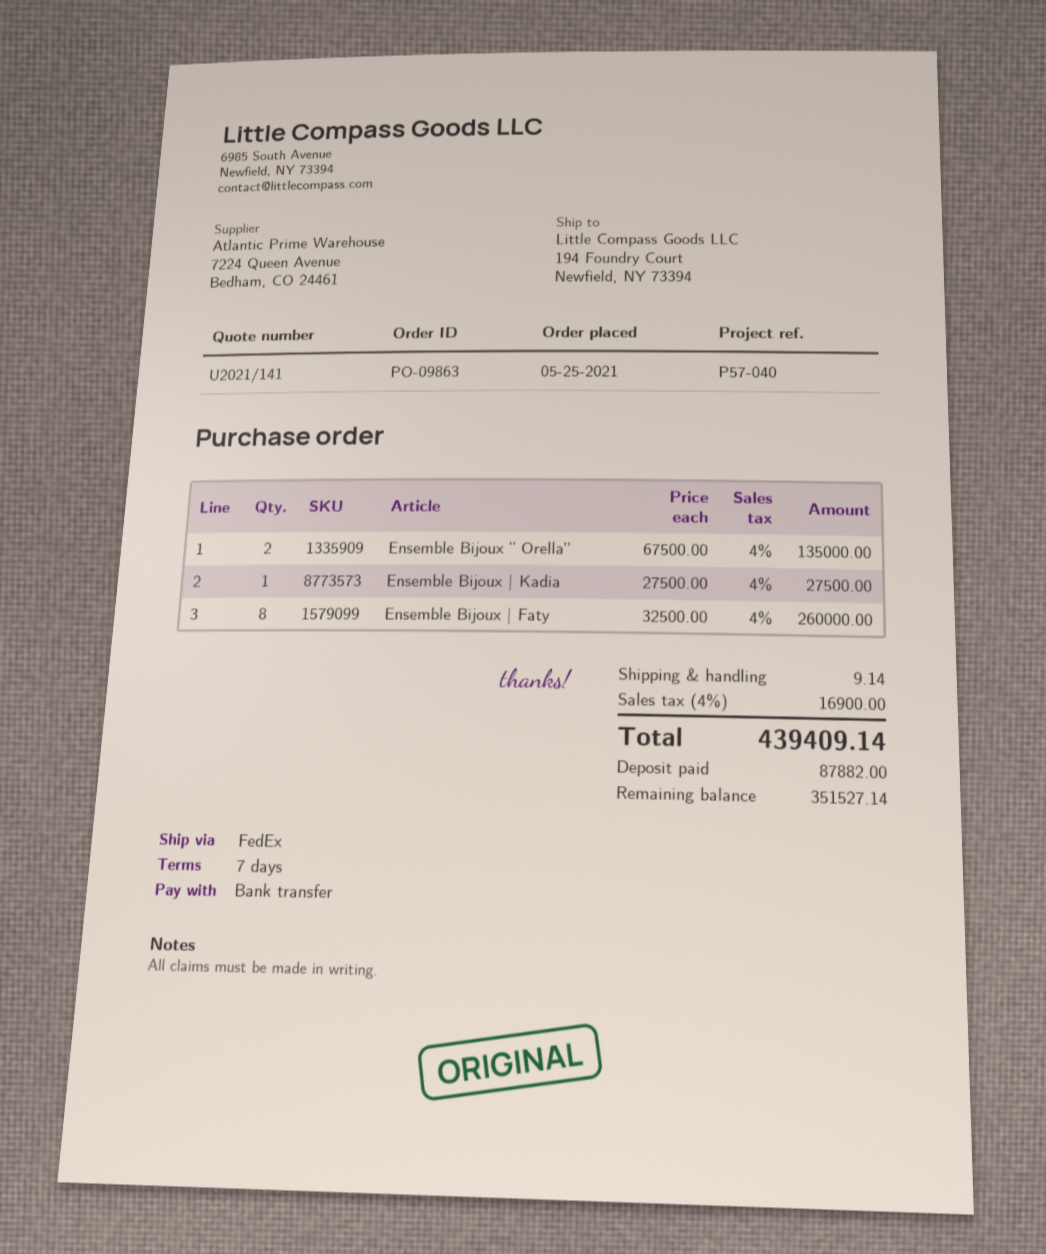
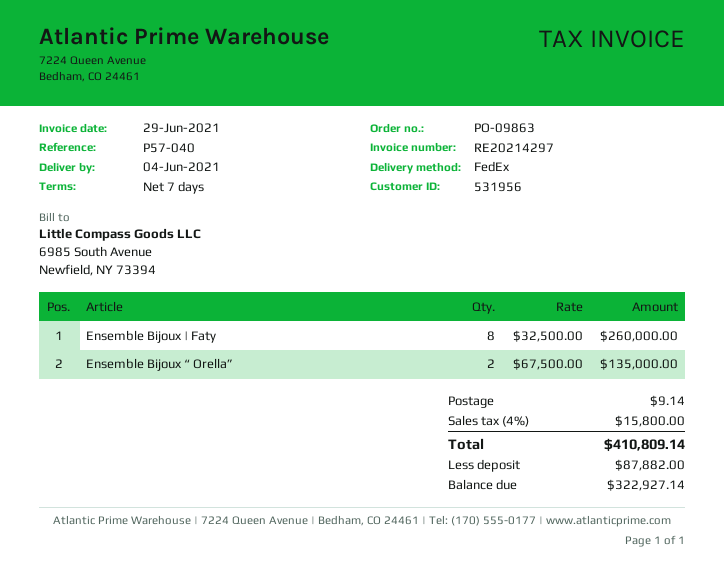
Ensemble Bijoux | Kadia: 1 x 27500.00 = 27500.00 -> none
tax: 4% = 16900.00 -> 4% = 15800.00
total: 439409.14 -> 410809.14
balance: 351527.14 -> 322927.14

